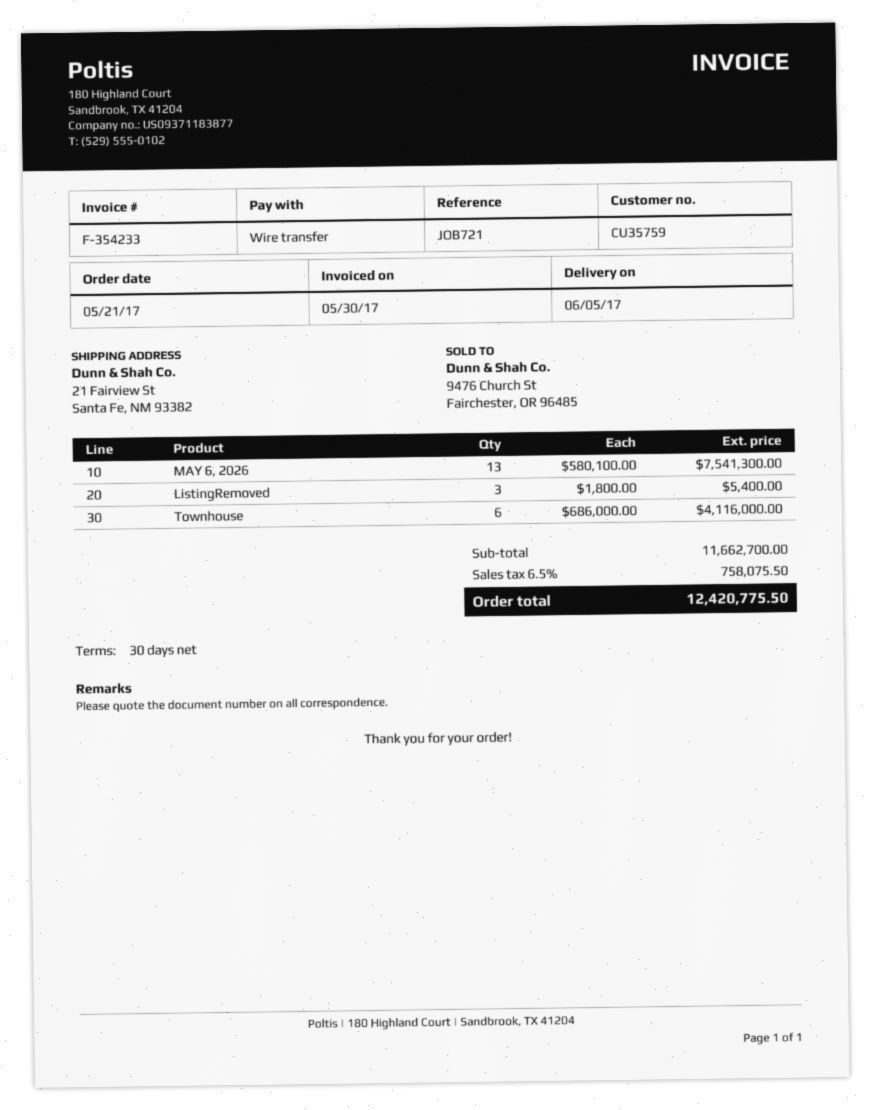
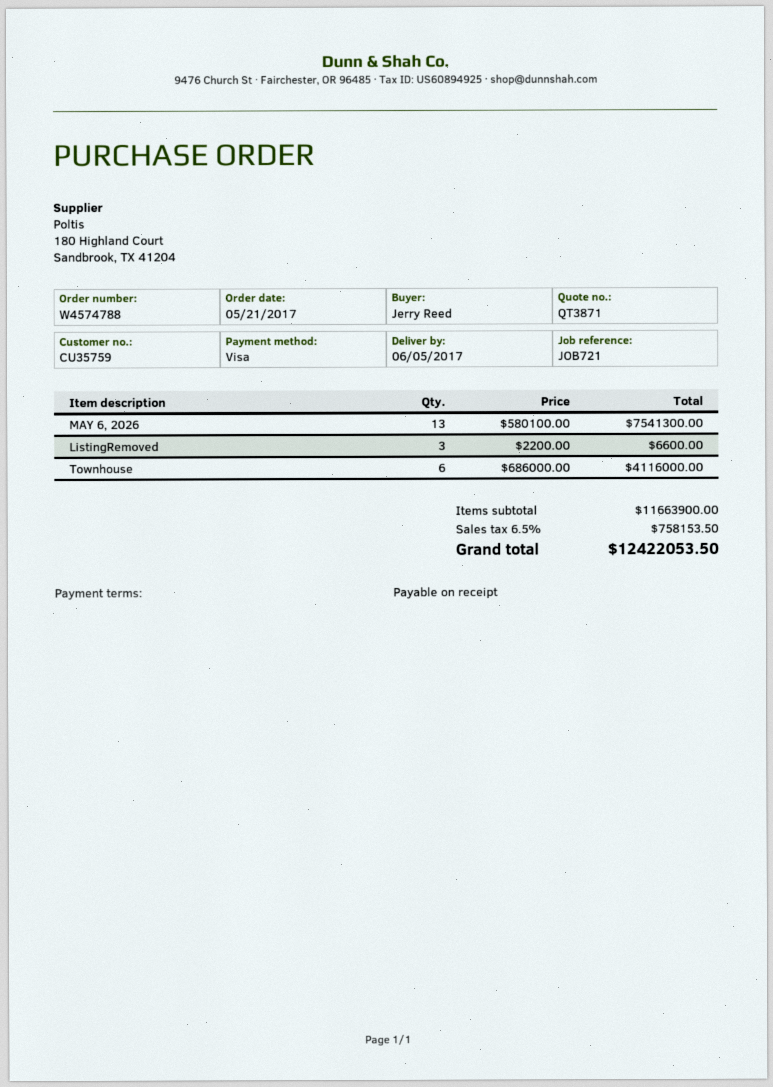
payment terms: 30 days -> on receipt
payment method: bank transfer -> Visa
ListingRemoved: 3 x 1800.00 = 5400.00 -> 3 x 2200.00 = 6600.00
subtotal: 11662700.00 -> 11663900.00
tax: 6.5% = 758075.50 -> 6.5% = 758153.50
total: 12420775.50 -> 12422053.50

